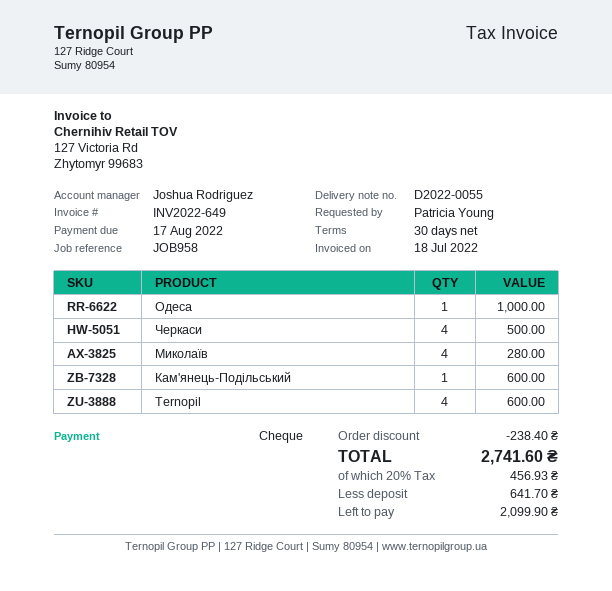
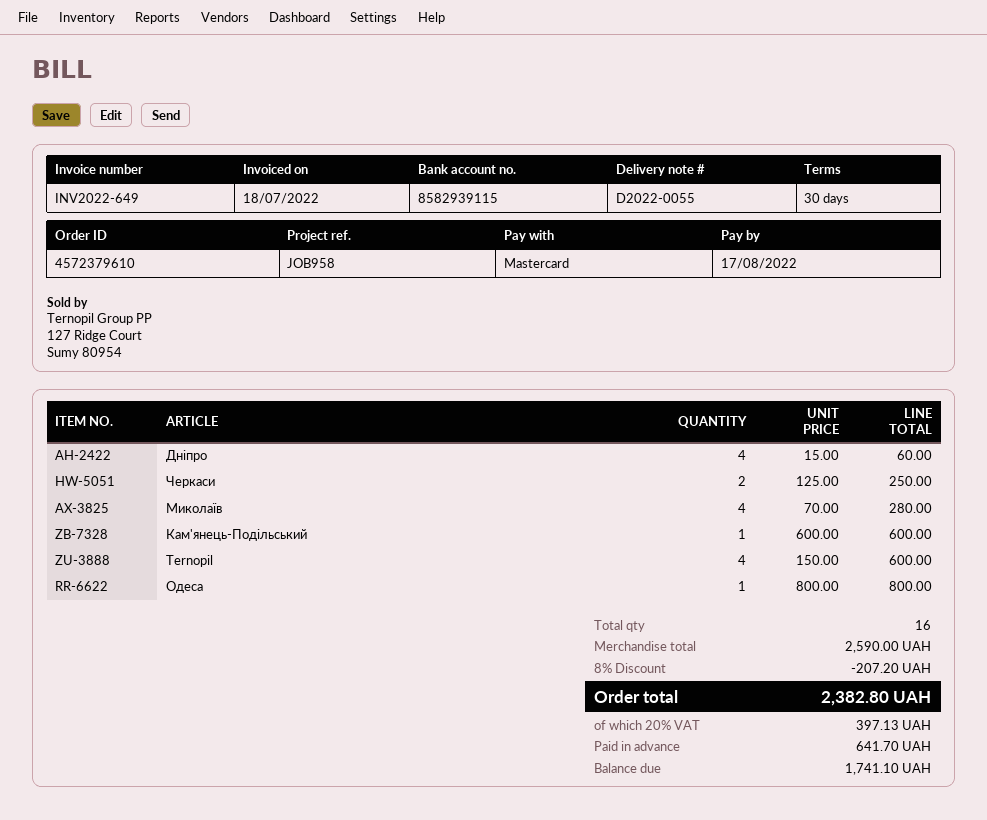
payment method: cheque -> Mastercard
Одеса: 1 for 1000.00 -> 1 for 800.00
Черкаси: 4 for 500.00 -> 2 for 250.00
Дніпро: none -> 4 for 60.00
discount: 238.40 -> 207.20
tax: 20% = 456.93 -> 20% = 397.13
total: 2741.60 -> 2382.80
balance: 2099.90 -> 1741.10

